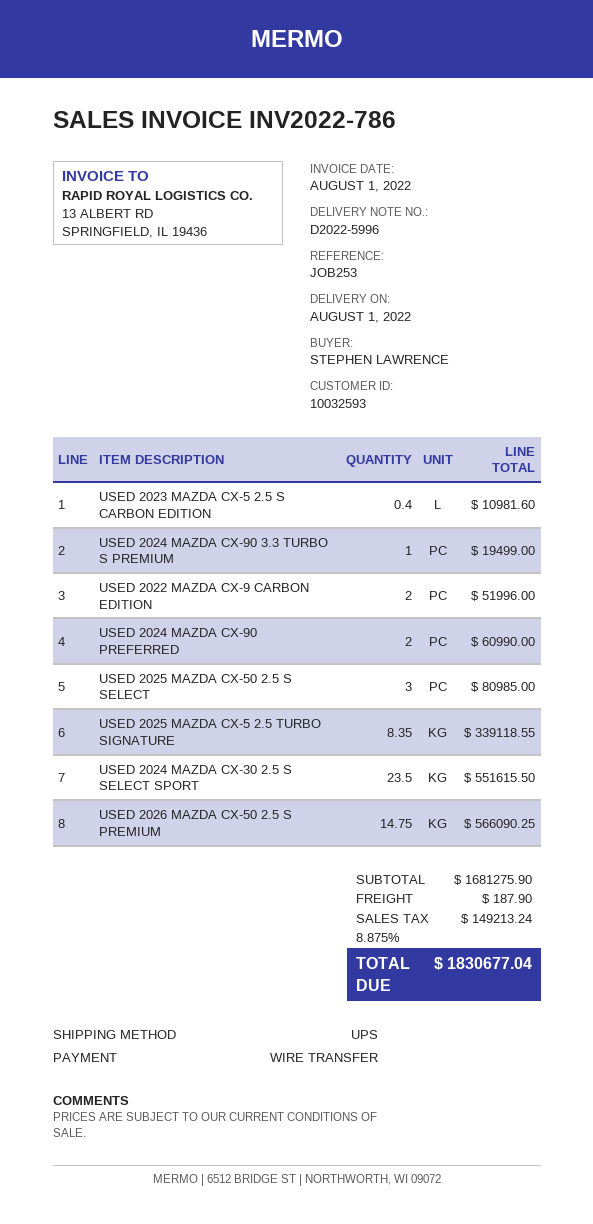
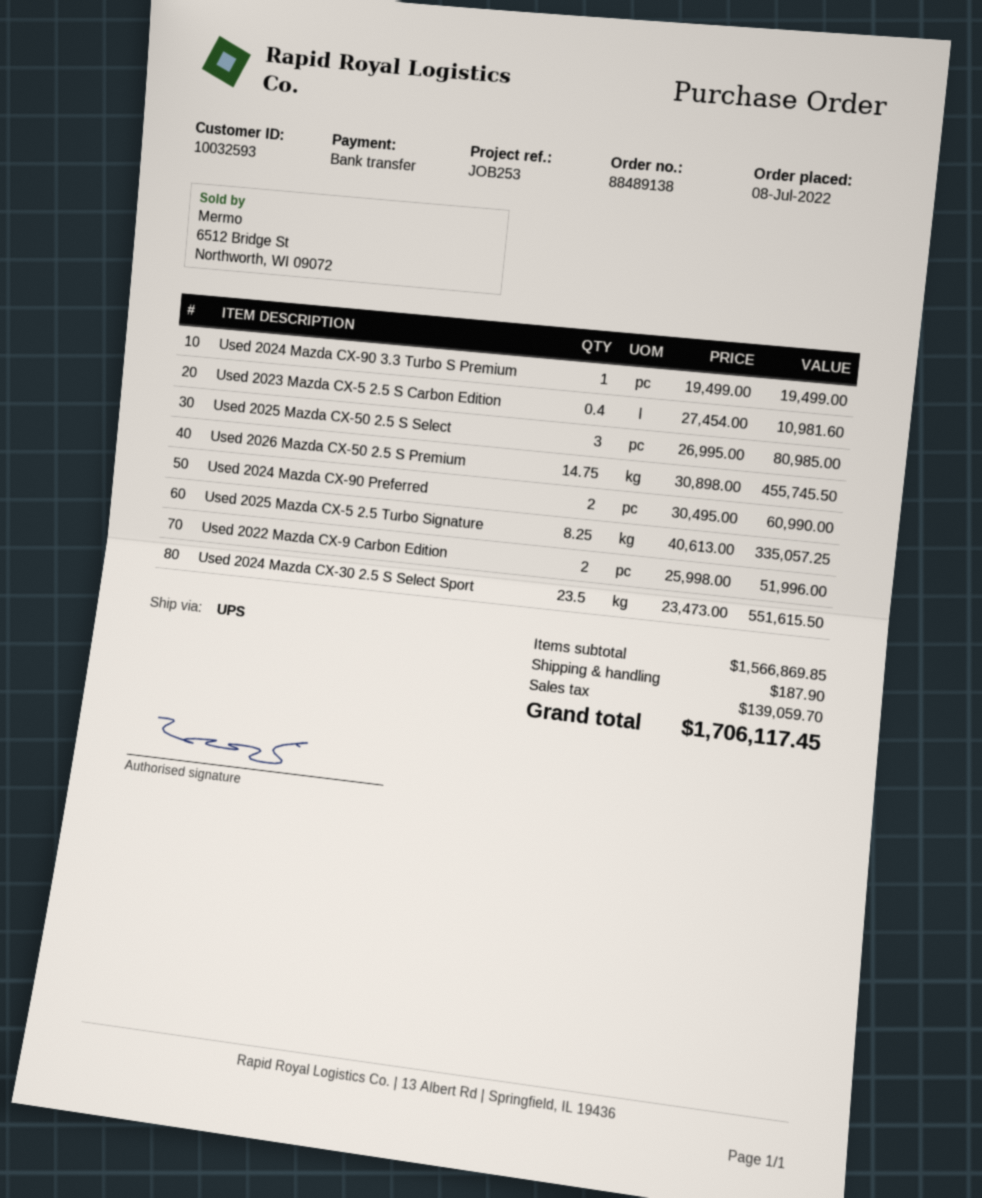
USED 2025 MAZDA CX-5 2.5 TURBO SIGNATURE: 8.35 for 339118.55 -> 8.25 for 335057.25
USED 2026 MAZDA CX-50 2.5 S PREMIUM: 14.75 for 566090.25 -> 14.75 for 455745.50
subtotal: 1681275.90 -> 1566869.85
tax: 149213.24 -> 139059.70
total: 1830677.04 -> 1706117.45

